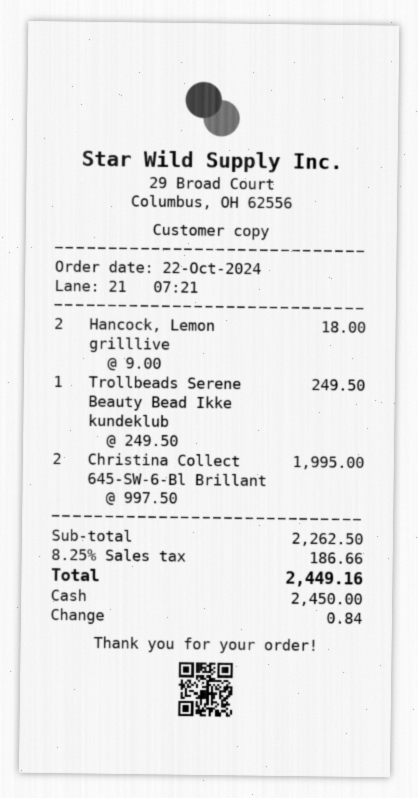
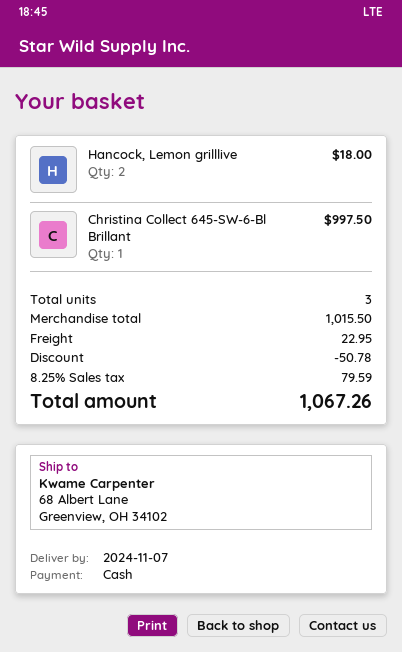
Trollbeads Serene Beauty Bead Ikke kundeklub: 1 for 249.50 -> none
Christina Collect 645-SW-6-Bl Brillant: 2 for 1995.00 -> 1 for 997.50
subtotal: 2262.50 -> 1015.50
discount: none -> 50.78
shipping: none -> 22.95
tax: 8.25% = 186.66 -> 8.25% = 79.59
total: 2449.16 -> 1067.26

